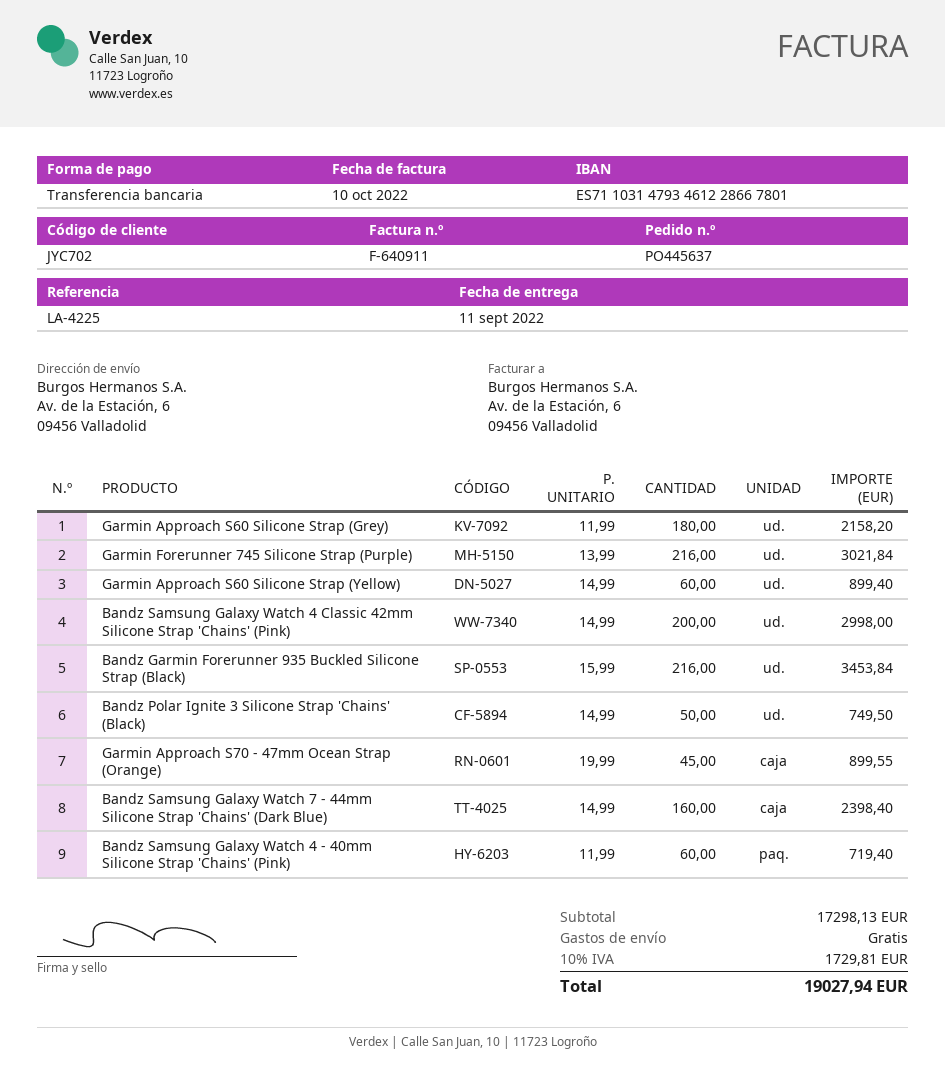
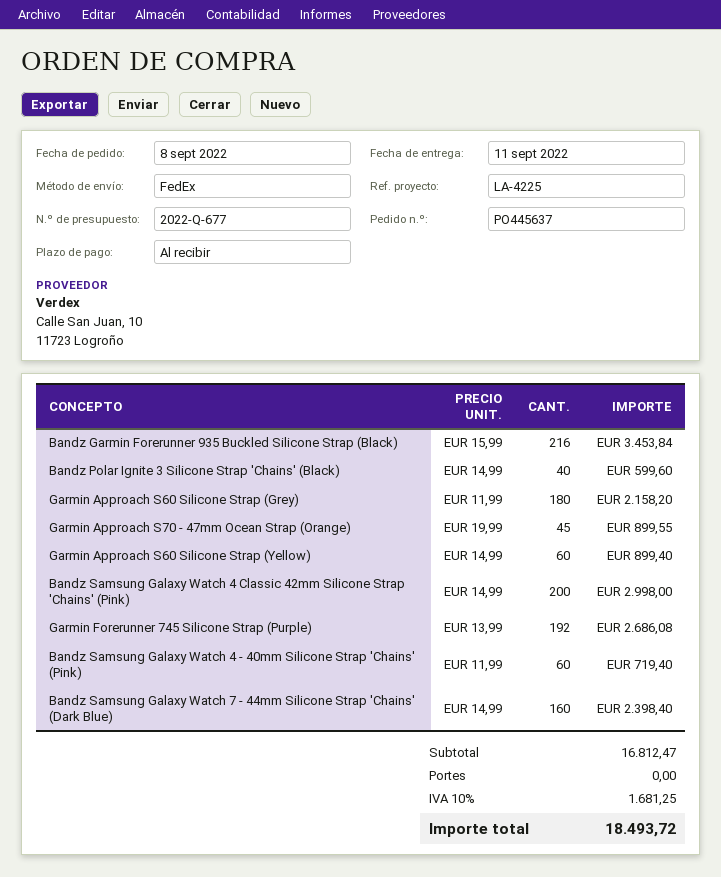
Garmin Forerunner 745 Silicone Strap (Purple): 216 x 13.99 = 3021.84 -> 192 x 13.99 = 2686.08
Bandz Polar Ignite 3 Silicone Strap 'Chains' (Black): 50 x 14.99 = 749.50 -> 40 x 14.99 = 599.60
subtotal: 17298.13 -> 16812.47
tax: 10% = 1729.81 -> 10% = 1681.25
total: 19027.94 -> 18493.72

